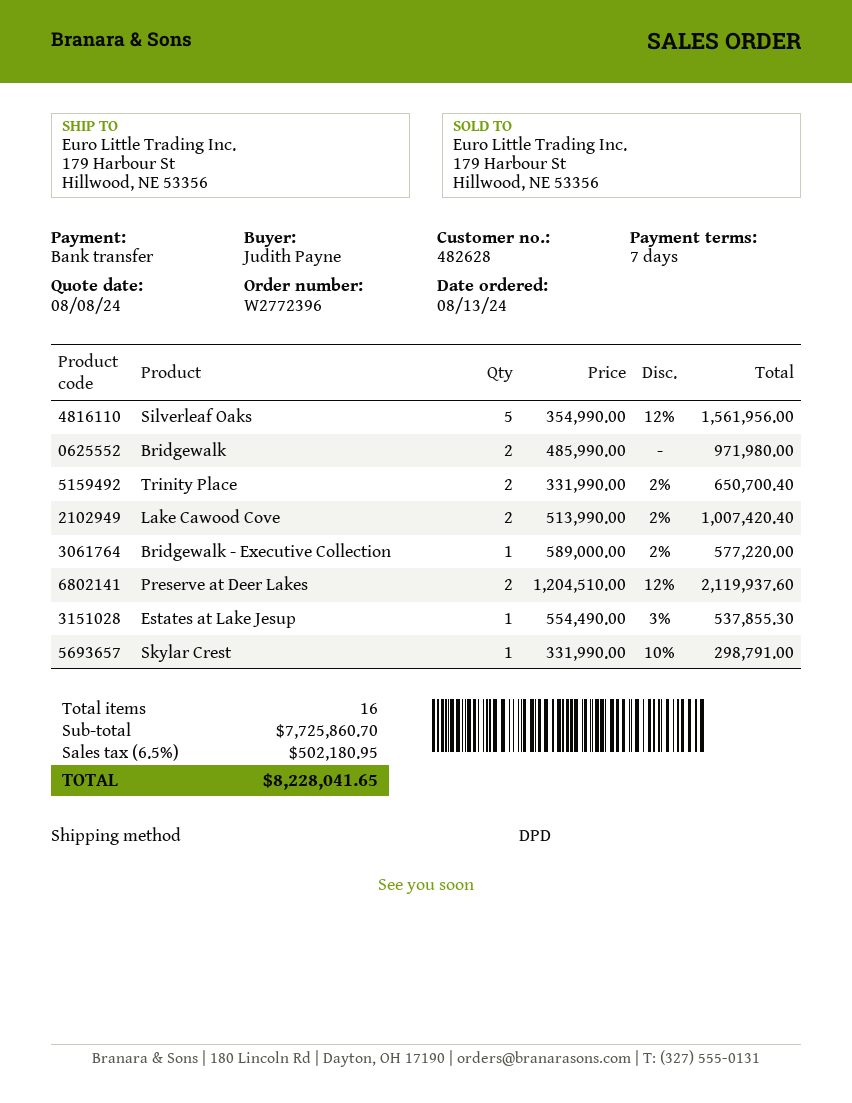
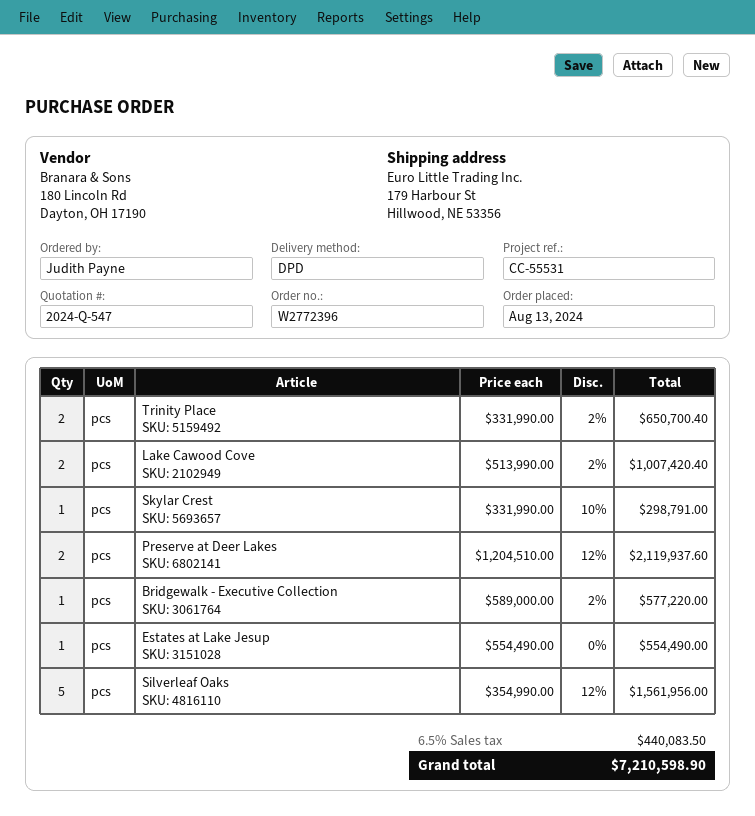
Bridgewalk: 2 x 485990.00 = 971980.00 -> none
Estates at Lake Jesup: 1 x 554490.00 - 3% = 537855.30 -> 1 x 554490.00 = 554490.00
tax: 6.5% = 502180.95 -> 6.5% = 440083.50
total: 8228041.65 -> 7210598.90

